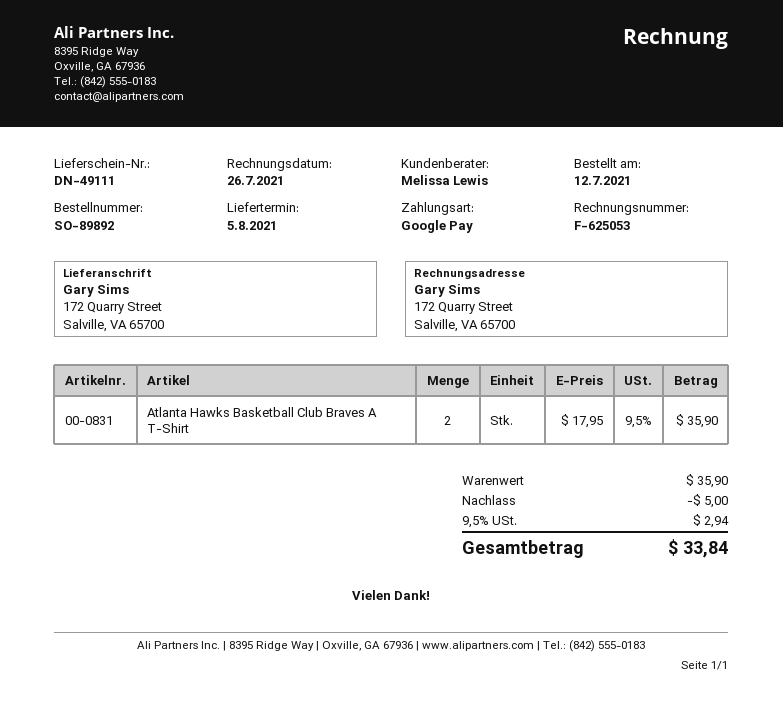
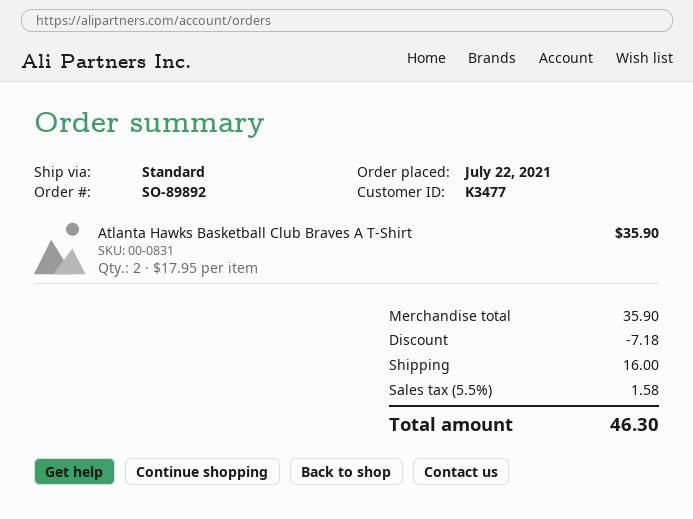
order date: 2021-07-12 -> 2021-07-22
discount: 5.00 -> 7.18
shipping: none -> 16.00
tax: 9.5% = 2.94 -> 5.5% = 1.58
total: 33.84 -> 46.30

